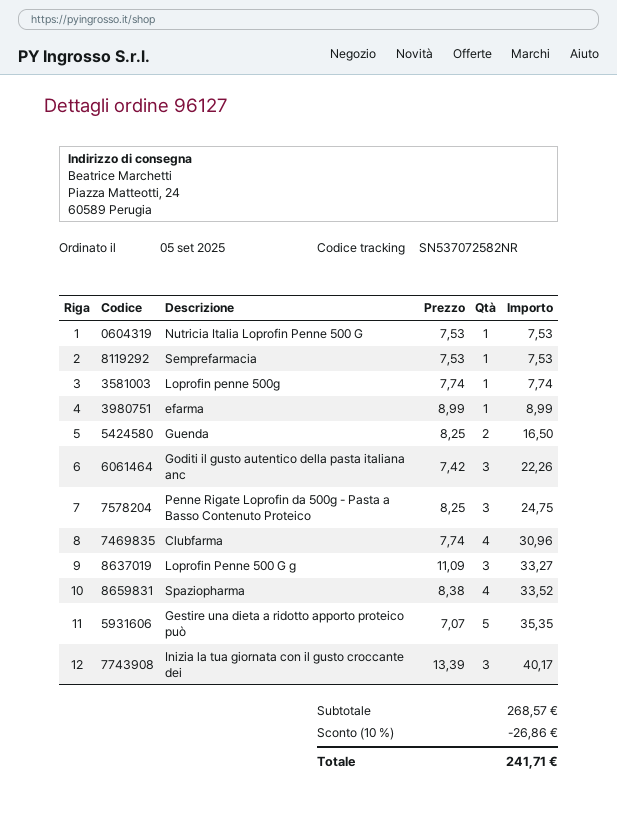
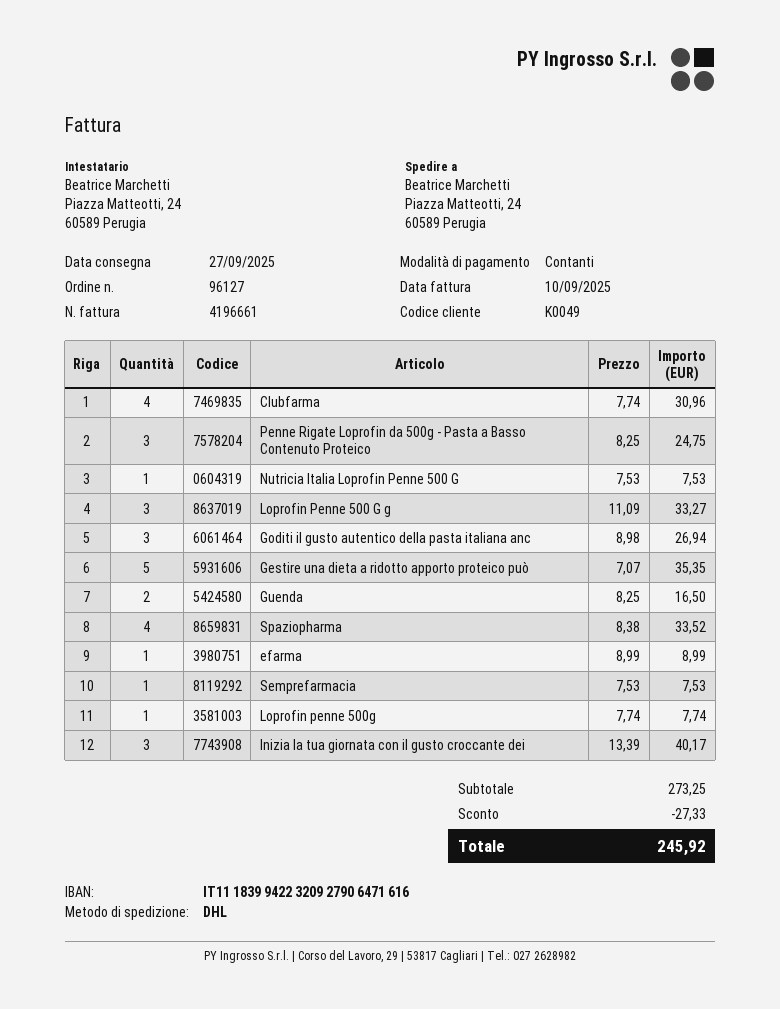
Goditi il gusto autentico della pasta italiana anc: 3 x 7.42 = 22.26 -> 3 x 8.98 = 26.94
subtotal: 268.57 -> 273.25
discount: 26.86 -> 27.33
total: 241.71 -> 245.92

